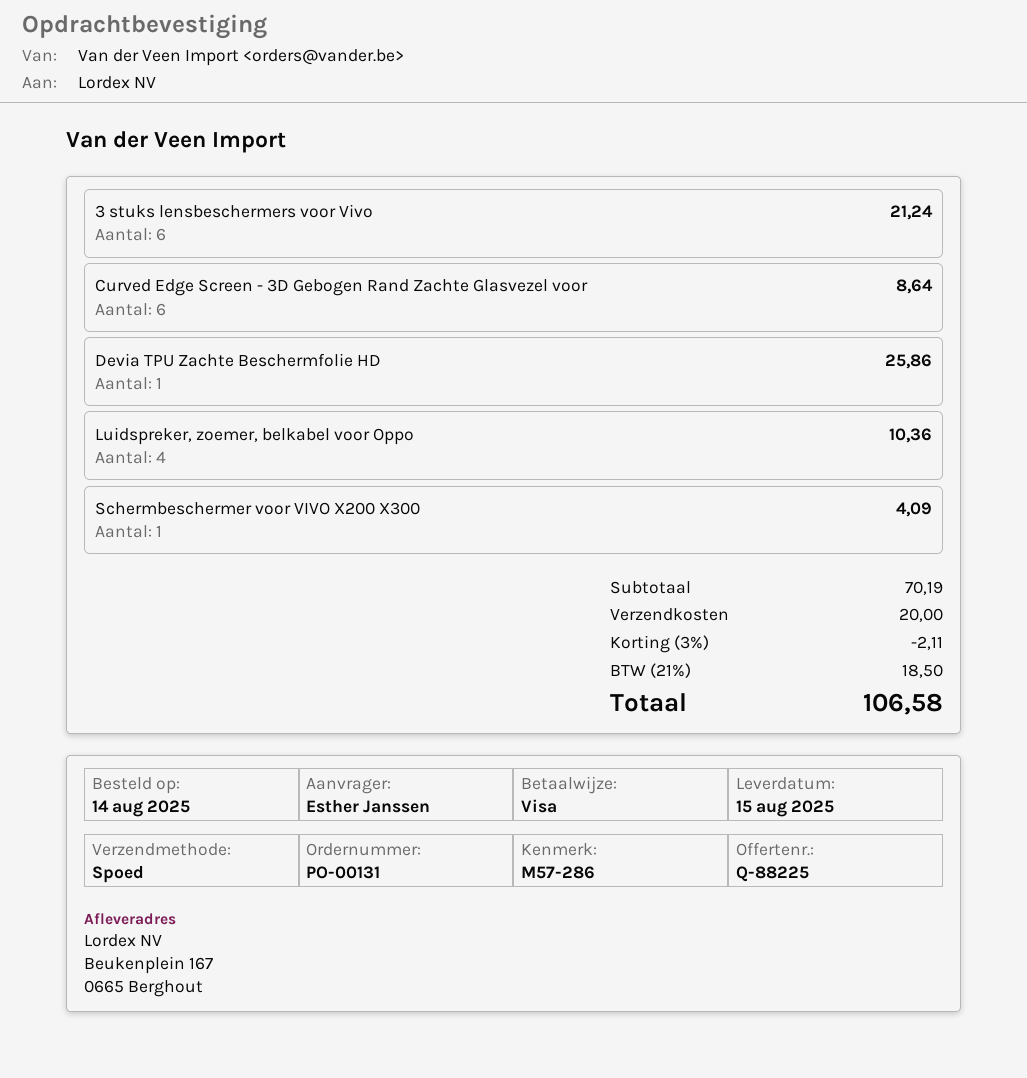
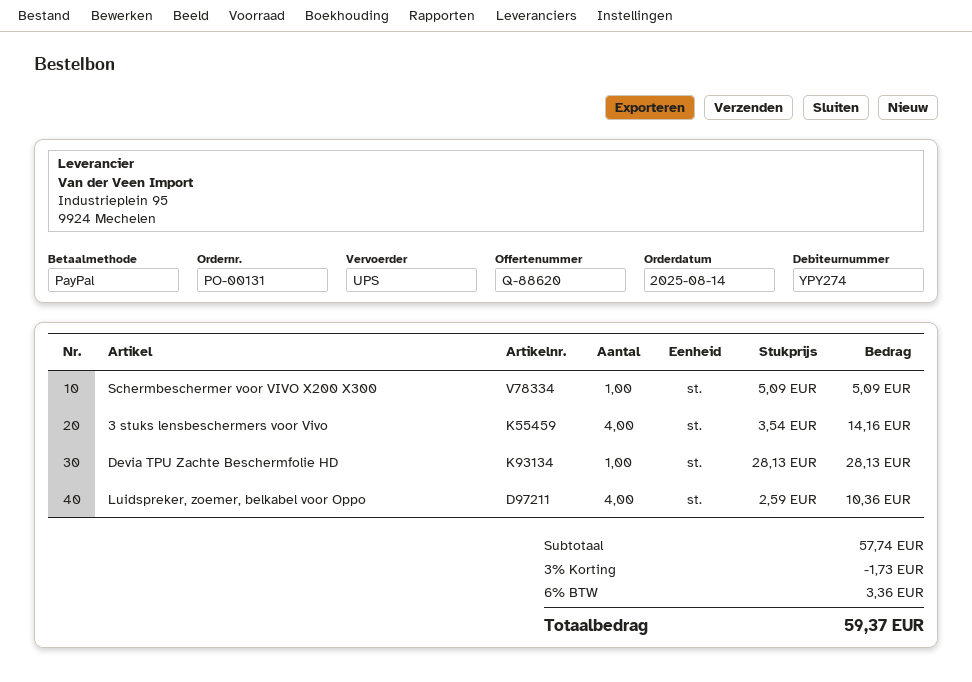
quote number: Q-88225 -> Q-88620
payment method: Visa -> PayPal
shipping method: express -> UPS
3 stuks lensbeschermers voor Vivo: 6 for 21.24 -> 4 for 14.16
Curved Edge Screen - 3D Gebogen Rand Zachte Glasvezel voor: 6 for 8.64 -> none
Devia TPU Zachte Beschermfolie HD: 1 for 25.86 -> 1 for 28.13
Schermbeschermer voor VIVO X200 X300: 1 for 4.09 -> 1 for 5.09
subtotal: 70.19 -> 57.74
discount: 3% = 2.11 -> 3% = 1.73
shipping: 20.00 -> none
tax: 21% = 18.50 -> 6% = 3.36
total: 106.58 -> 59.37

